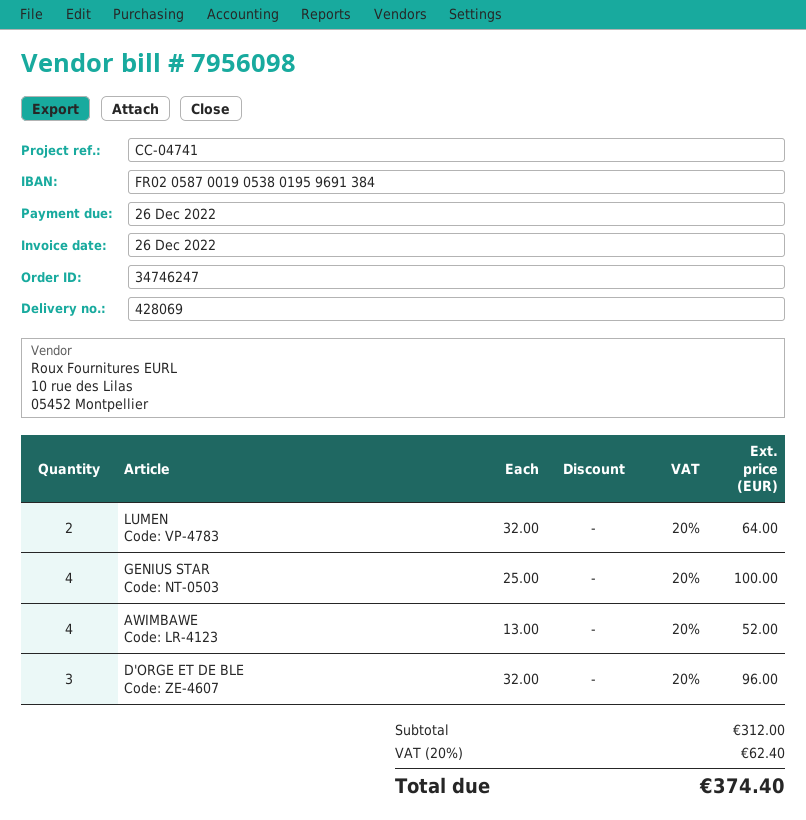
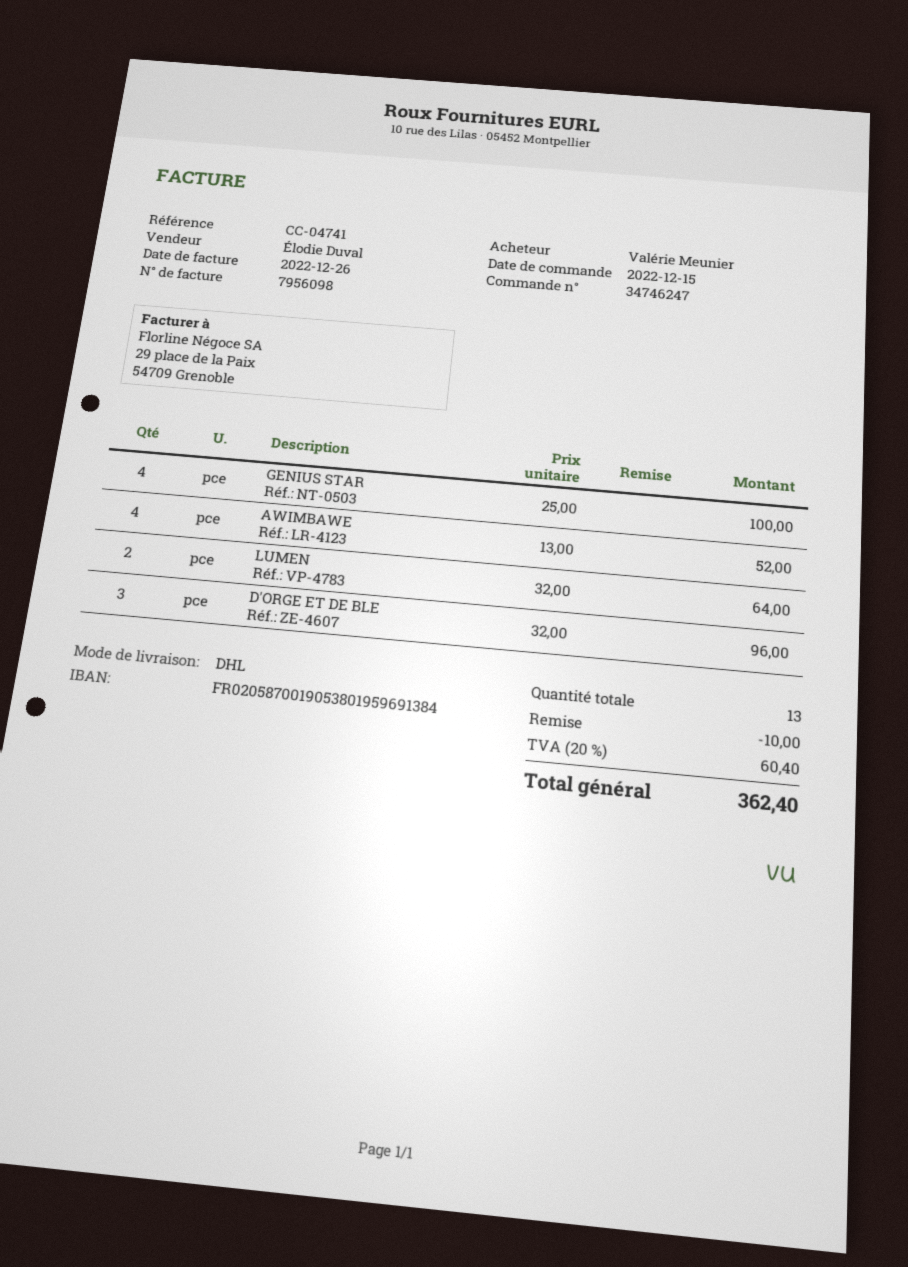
discount: none -> 10.00
tax: 20% = 62.40 -> 20% = 60.40
total: 374.40 -> 362.40

